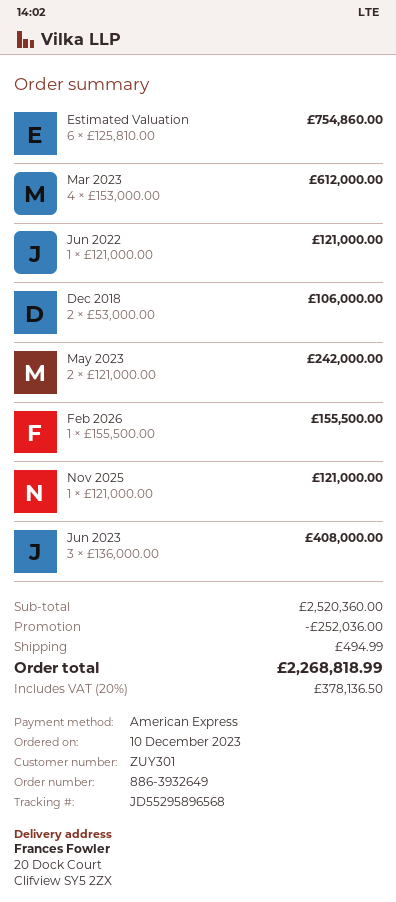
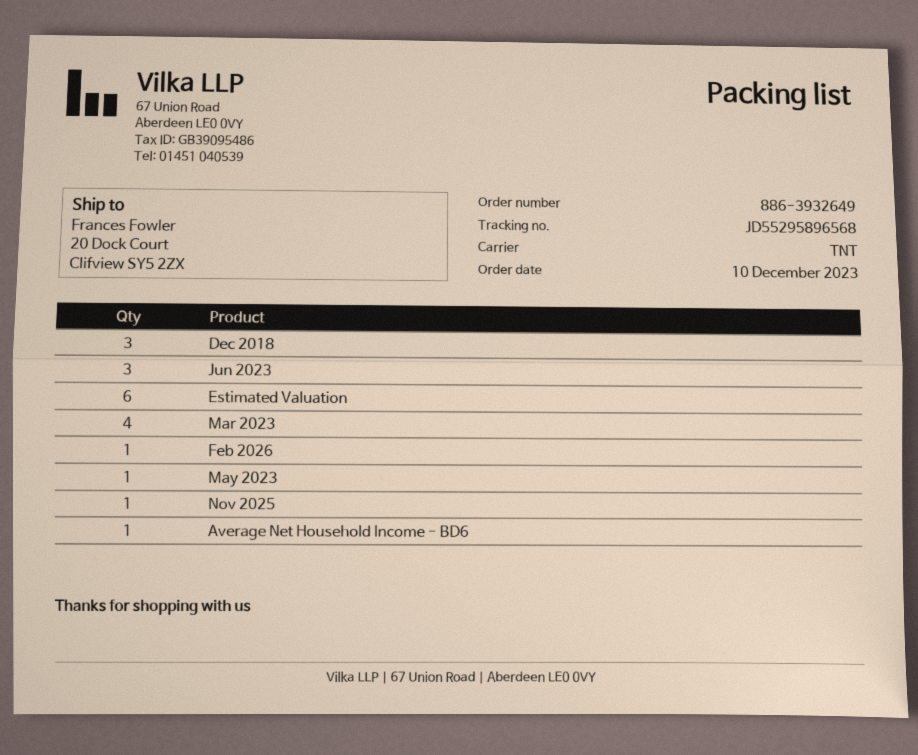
Jun 2022: 1 -> none
Dec 2018: 2 -> 3
May 2023: 2 -> 1
Average Net Household Income - BD6: none -> 1

